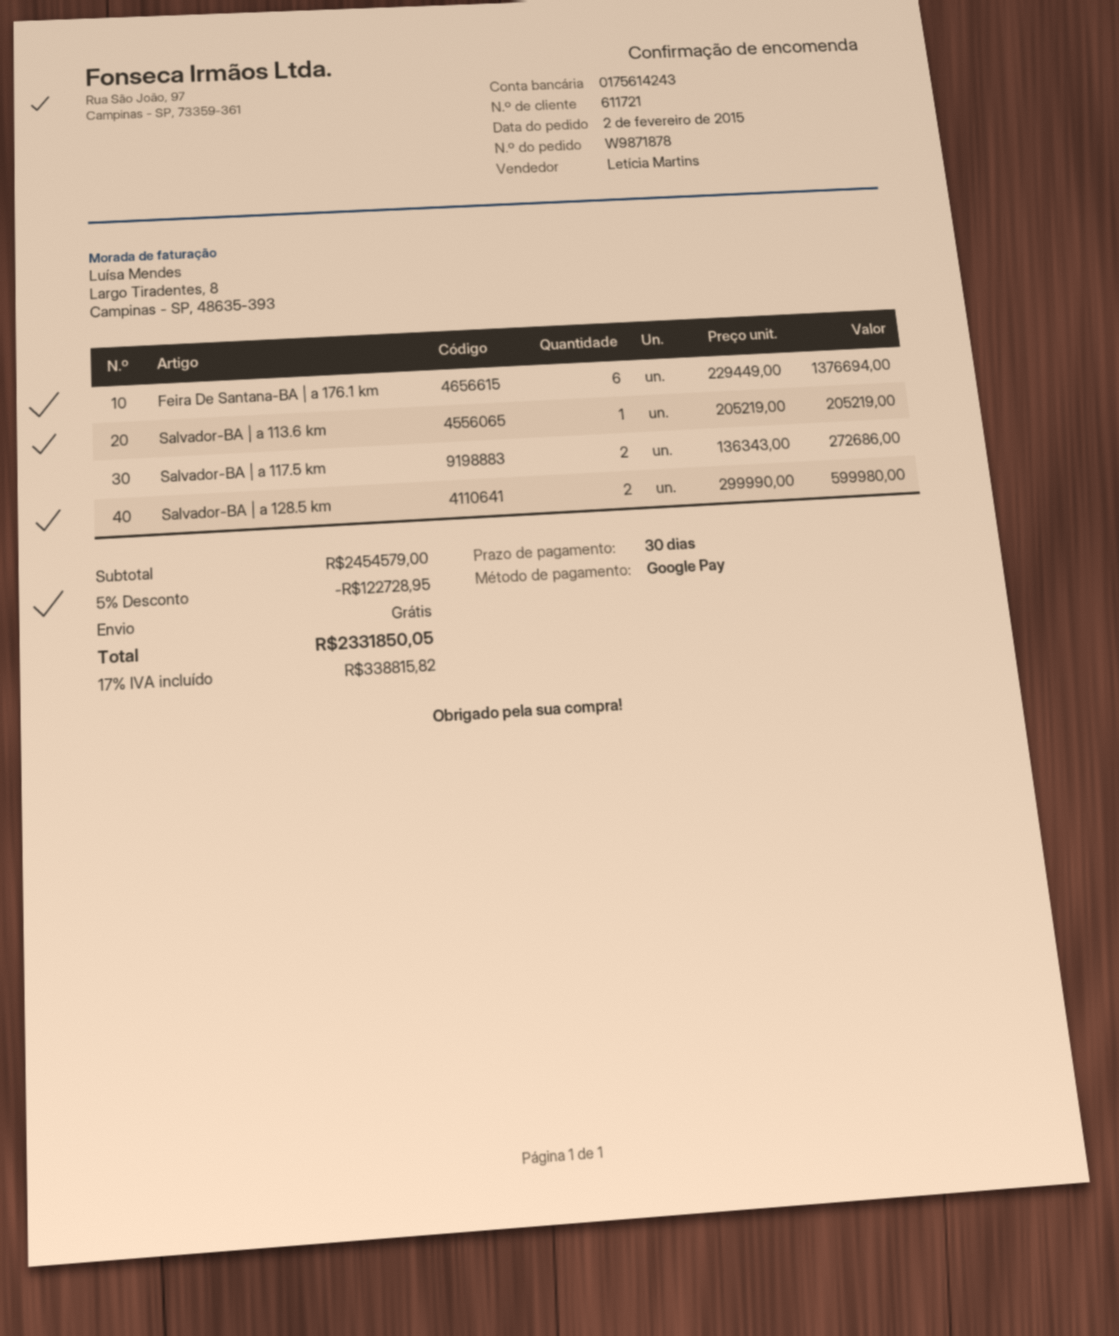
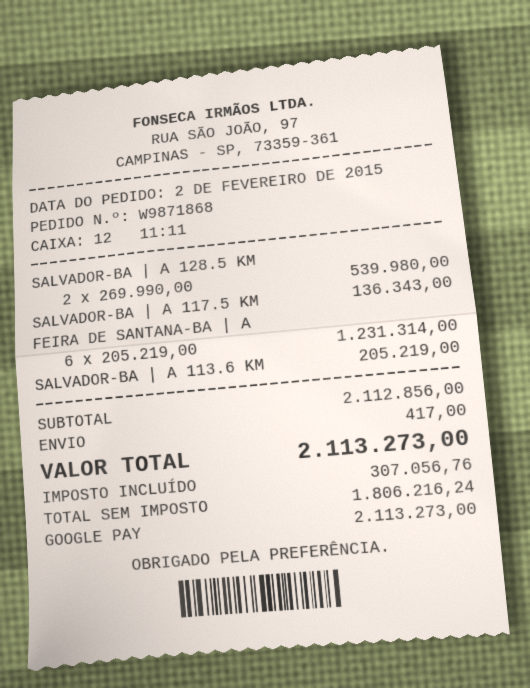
order number: W9871878 -> W9871868
Feira De Santana-BA | a 176.1 km: 6 x 229449.00 = 1376694.00 -> 6 x 205219.00 = 1231314.00
Salvador-BA | a 117.5 km: 2 x 136343.00 = 272686.00 -> 1 x 136343.00 = 136343.00
Salvador-BA | a 128.5 km: 2 x 299990.00 = 599980.00 -> 2 x 269990.00 = 539980.00
subtotal: 2454579.00 -> 2112856.00
discount: 5% = 122728.95 -> none
shipping: 0.00 -> 417.00
tax: 338815.82 -> 307056.76
total: 2331850.05 -> 2113273.00

